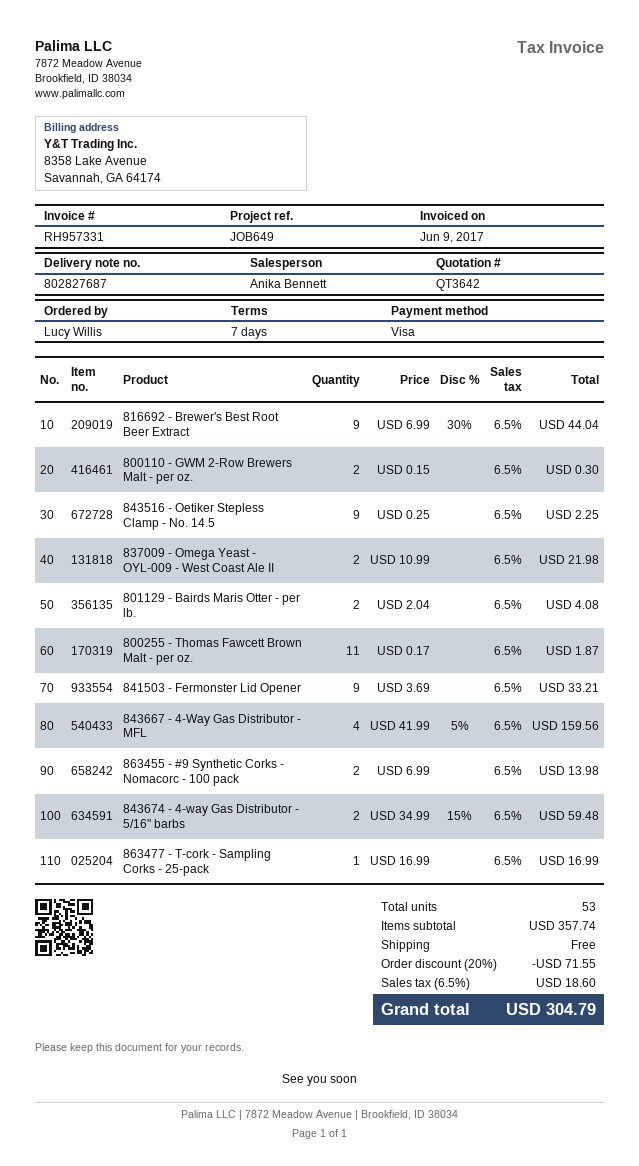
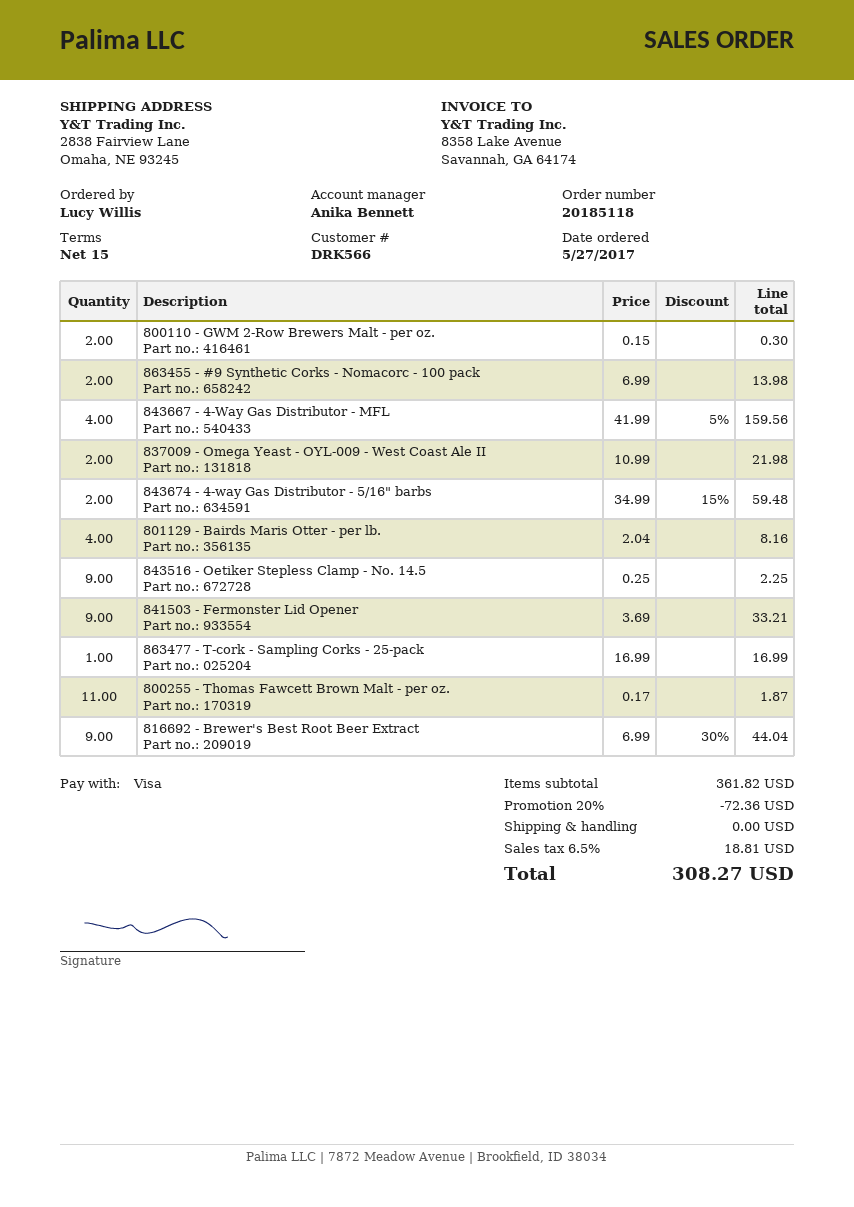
payment terms: 7 days -> 15 days
801129 - Bairds Maris Otter - per lb.: 2 x 2.04 = 4.08 -> 4 x 2.04 = 8.16
subtotal: 357.74 -> 361.82
discount: 20% = 71.55 -> 20% = 72.36
tax: 6.5% = 18.60 -> 6.5% = 18.81
total: 304.79 -> 308.27

